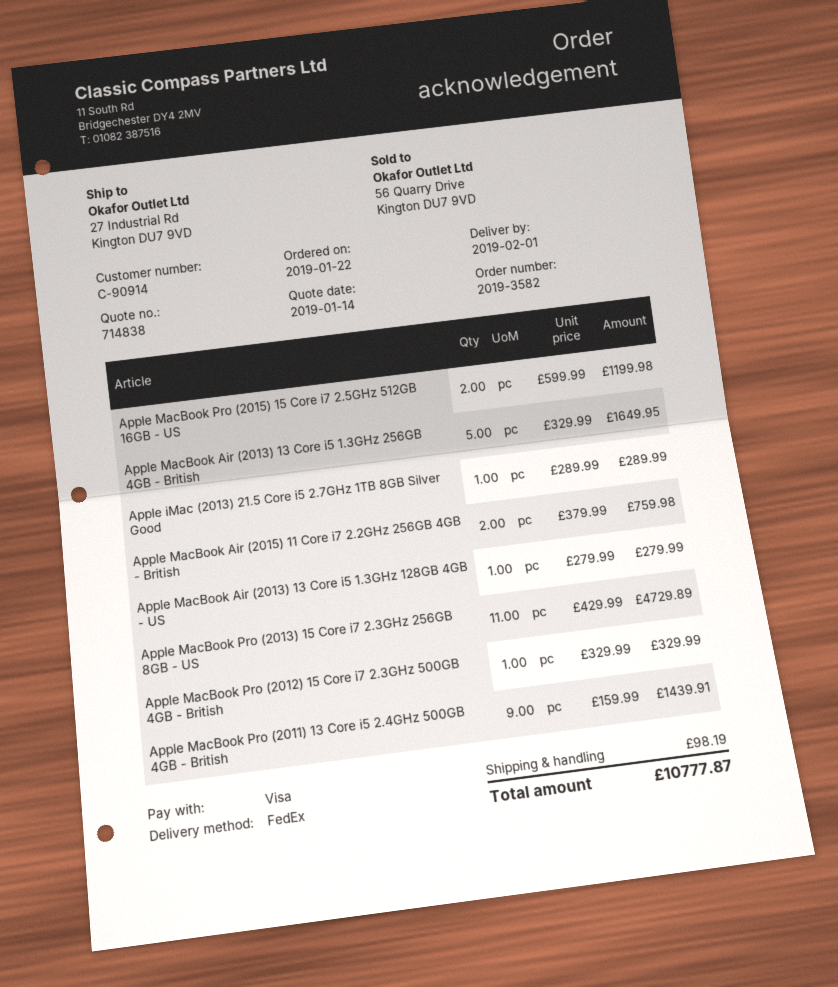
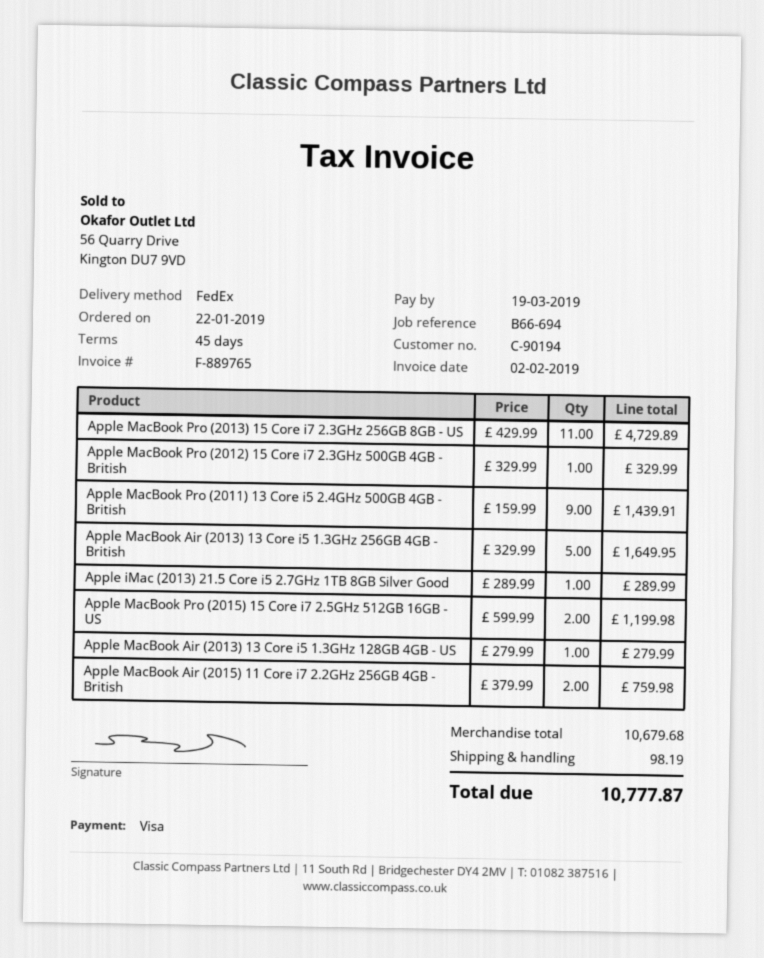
customer number: C-90914 -> C-90194

